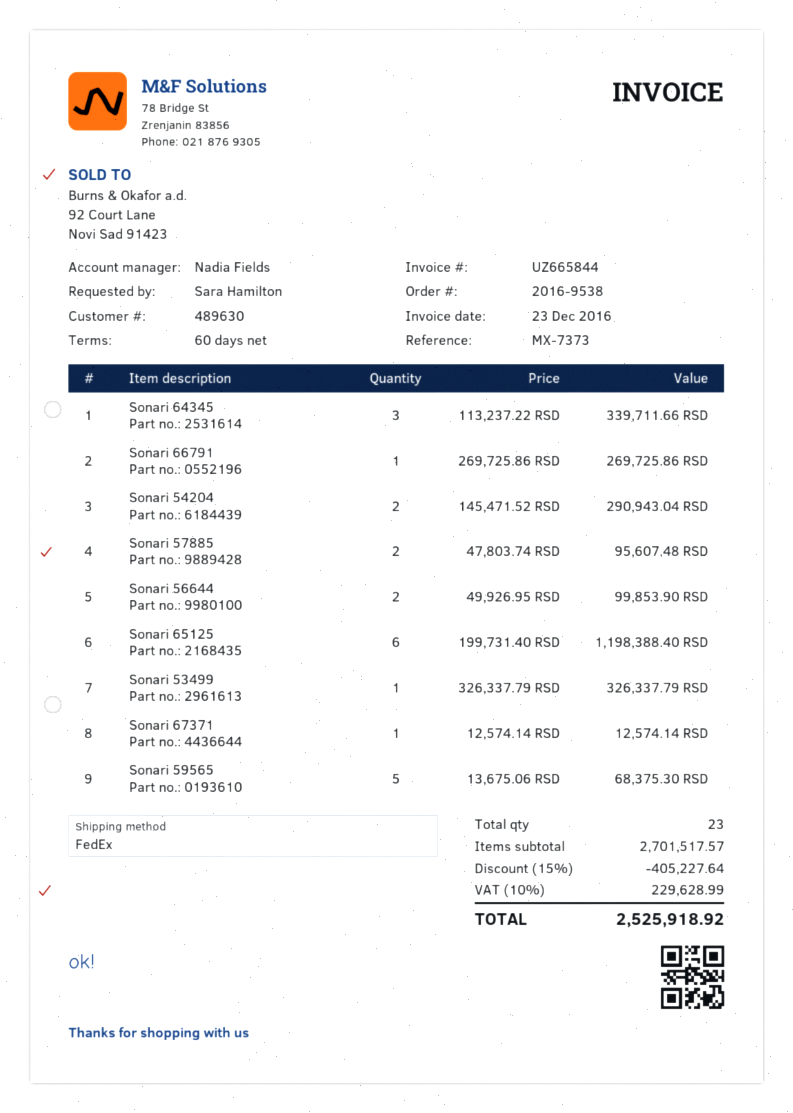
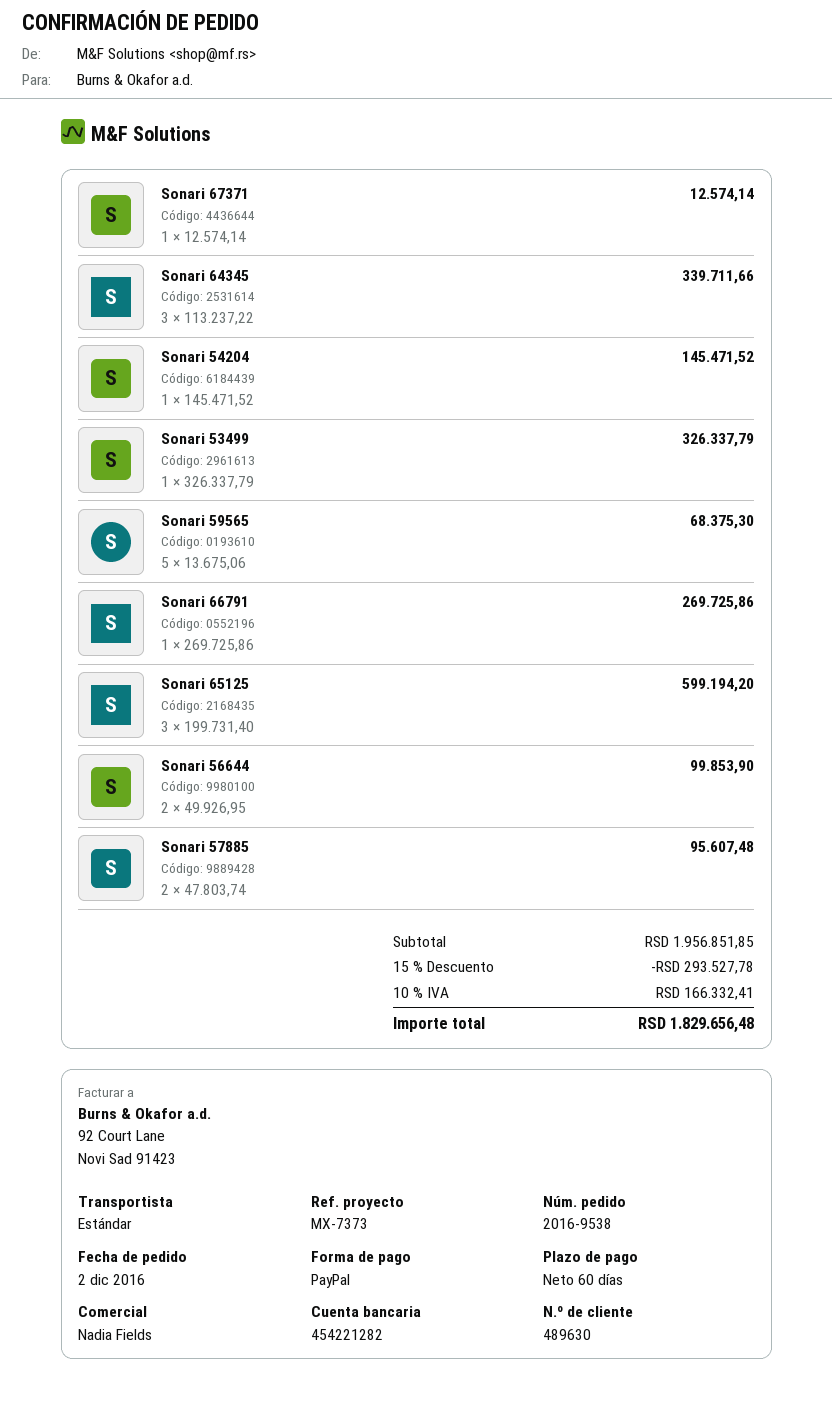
shipping method: FedEx -> standard
Sonari 54204: 2 x 145471.52 = 290943.04 -> 1 x 145471.52 = 145471.52
Sonari 65125: 6 x 199731.40 = 1198388.40 -> 3 x 199731.40 = 599194.20
subtotal: 2701517.57 -> 1956851.85
discount: 15% = 405227.64 -> 15% = 293527.78
tax: 10% = 229628.99 -> 10% = 166332.41
total: 2525918.92 -> 1829656.48

